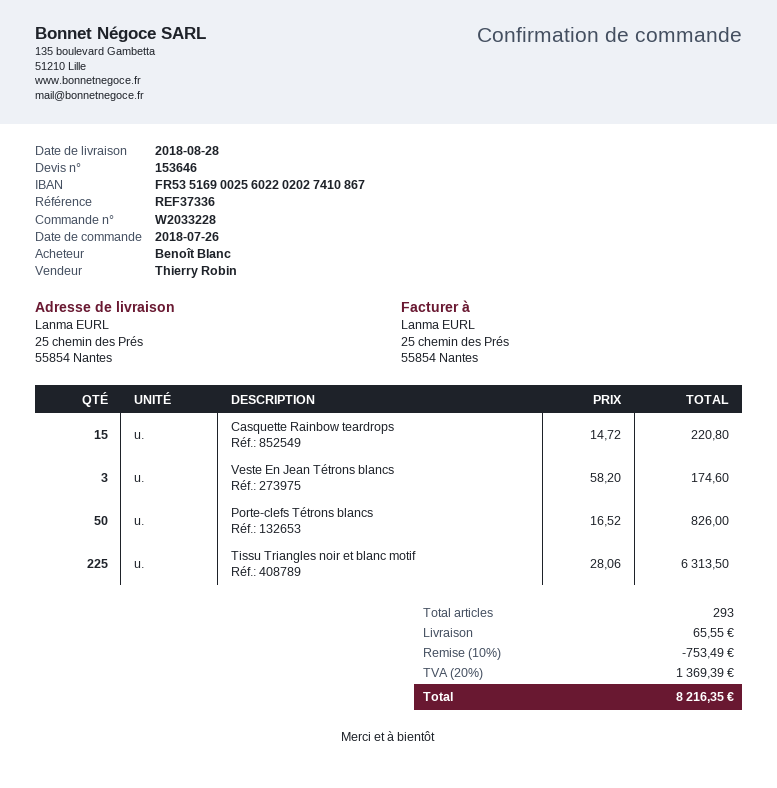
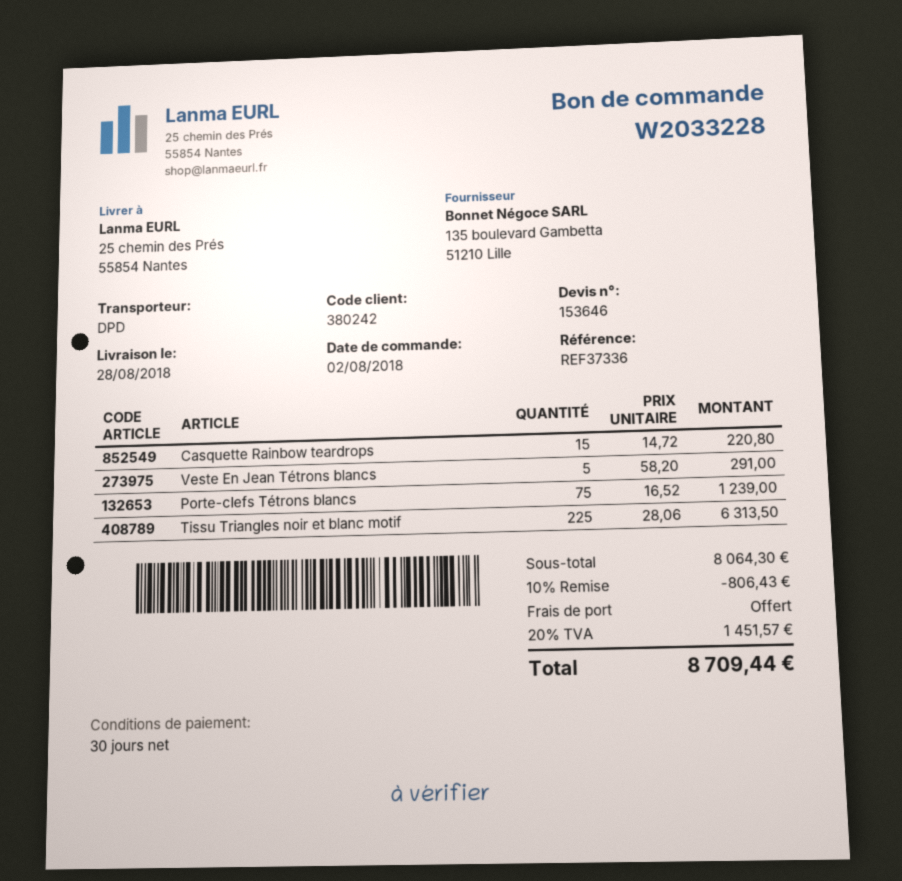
order date: 2018-07-26 -> 2018-08-02
Veste En Jean Tétrons blancs: 3 x 58.20 = 174.60 -> 5 x 58.20 = 291.00
Porte-clefs Tétrons blancs: 50 x 16.52 = 826.00 -> 75 x 16.52 = 1239.00
discount: 10% = 753.49 -> 10% = 806.43
shipping: 65.55 -> 0.00
tax: 20% = 1369.39 -> 20% = 1451.57
total: 8216.35 -> 8709.44

